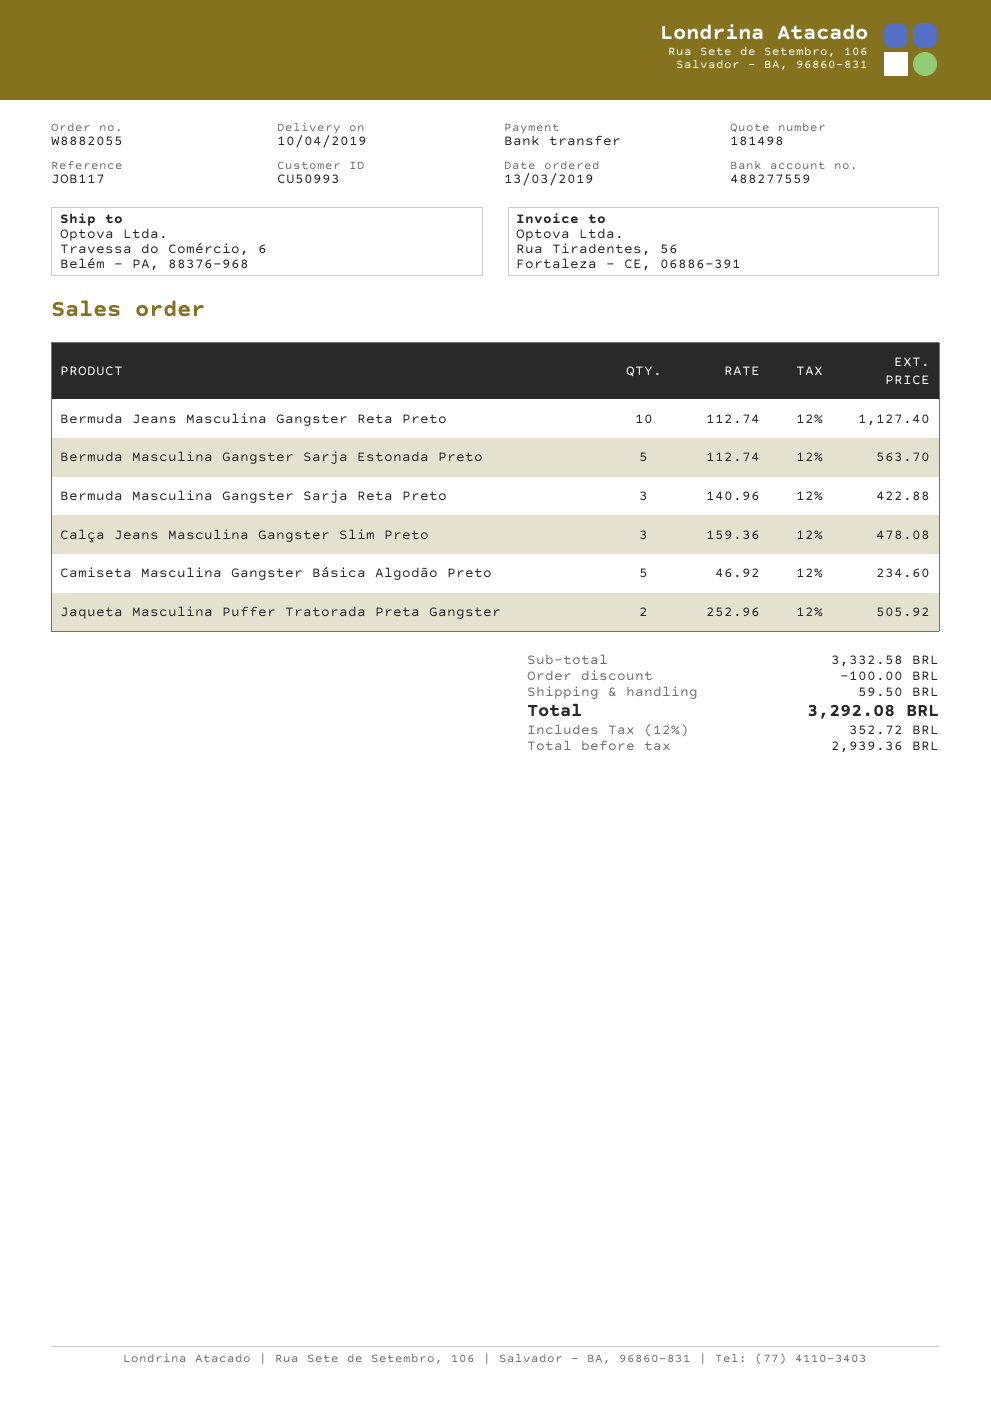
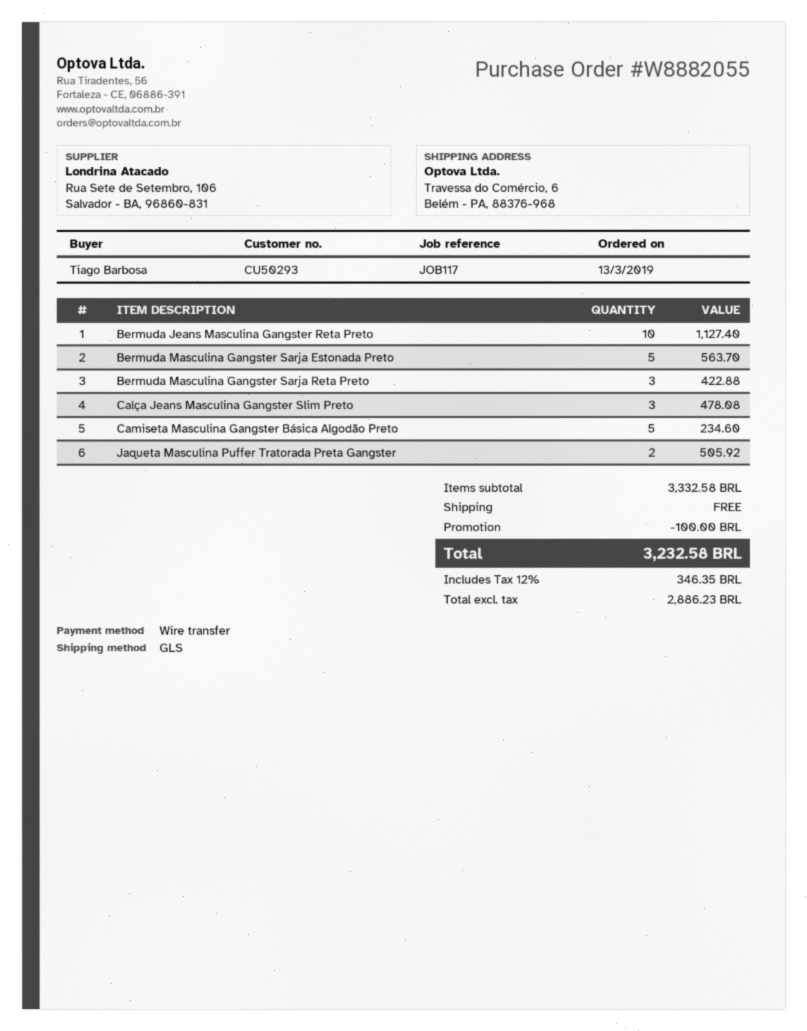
customer number: CU50993 -> CU50293
shipping: 59.50 -> 0.00
net: 2939.36 -> 2886.23
tax: 12% = 352.72 -> 12% = 346.35
total: 3292.08 -> 3232.58

